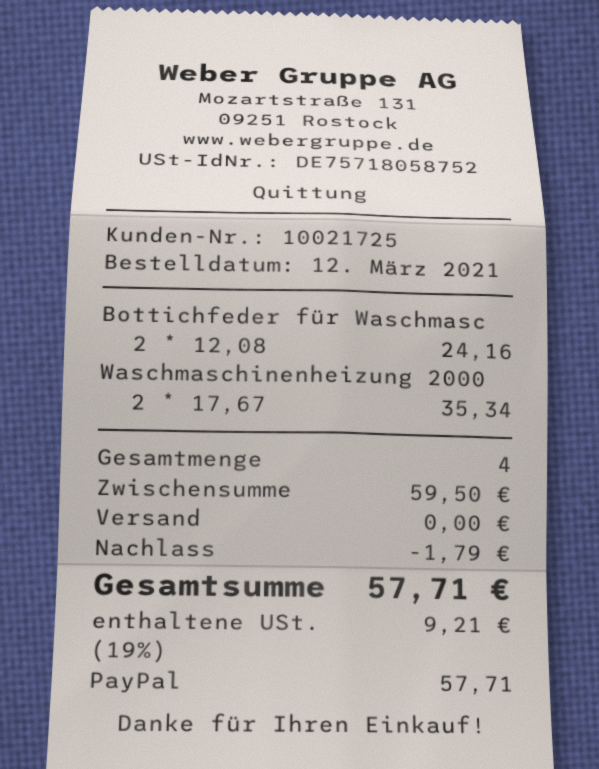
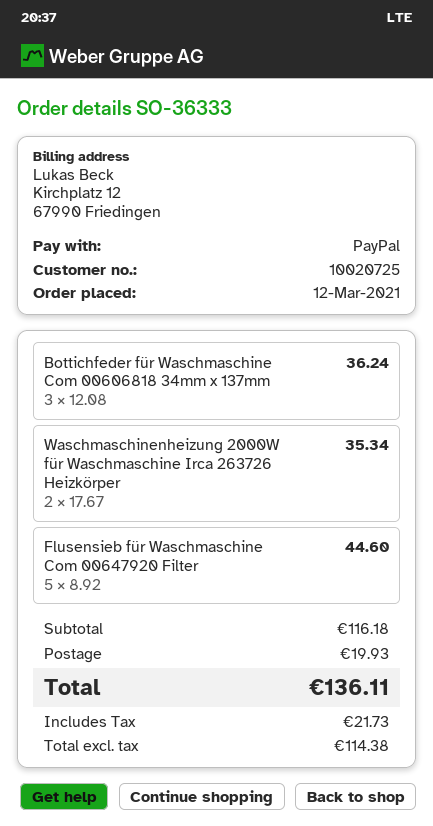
customer number: 10021725 -> 10020725
Bottichfeder für Waschmasc: 2 x 12.08 = 24.16 -> 3 x 12.08 = 36.24
Flusensieb für Waschmaschine Com 00647920 Filter: none -> 5 x 8.92 = 44.60
subtotal: 59.50 -> 116.18
discount: 1.79 -> none
shipping: 0.00 -> 19.93
tax: 9.21 -> 21.73
total: 57.71 -> 136.11

